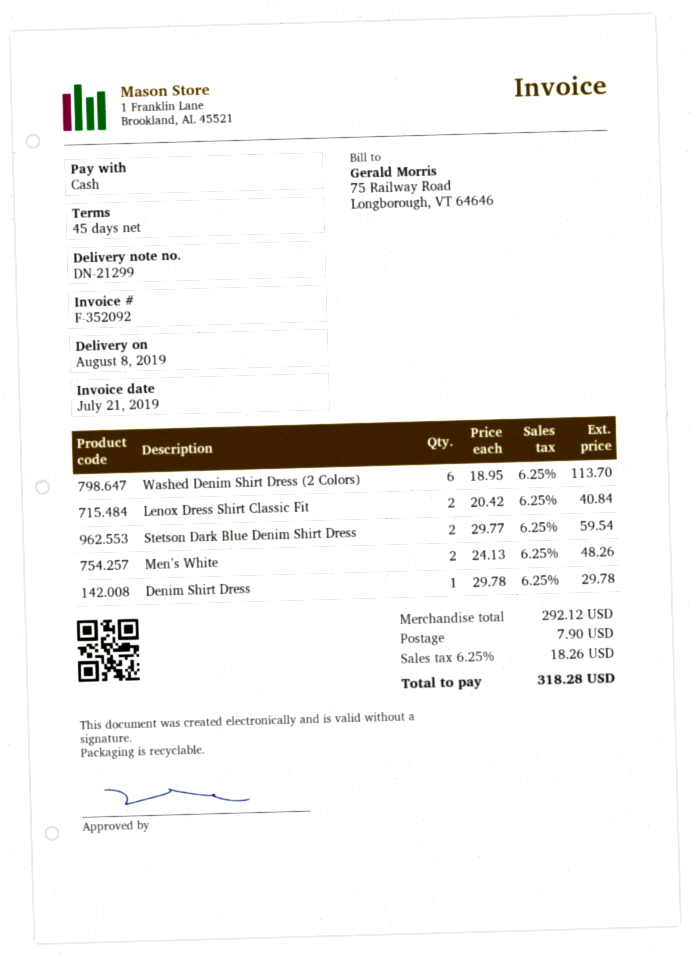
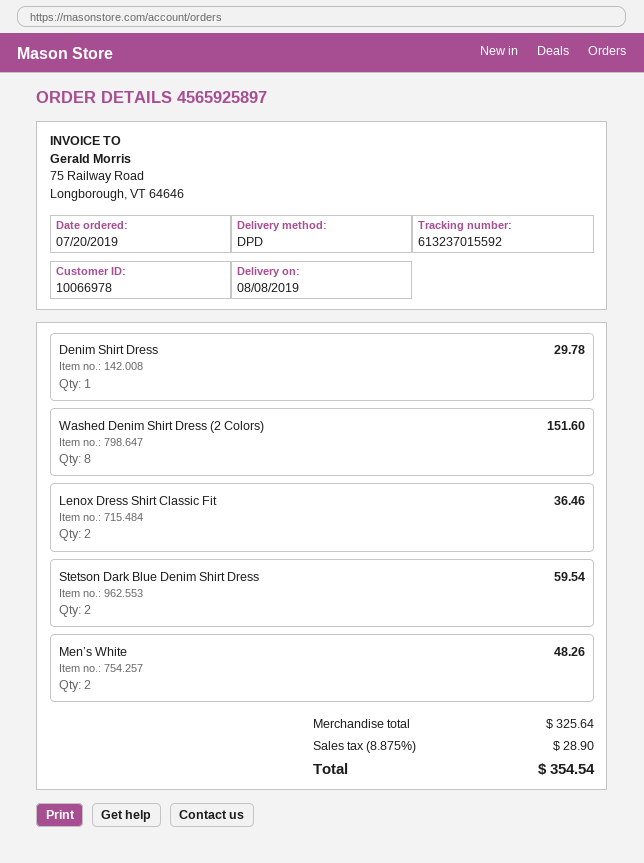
Washed Denim Shirt Dress (2 Colors): 6 for 113.70 -> 8 for 151.60
Lenox Dress Shirt Classic Fit: 2 for 40.84 -> 2 for 36.46
subtotal: 292.12 -> 325.64
shipping: 7.90 -> none
tax: 6.25% = 18.26 -> 8.875% = 28.90
total: 318.28 -> 354.54

